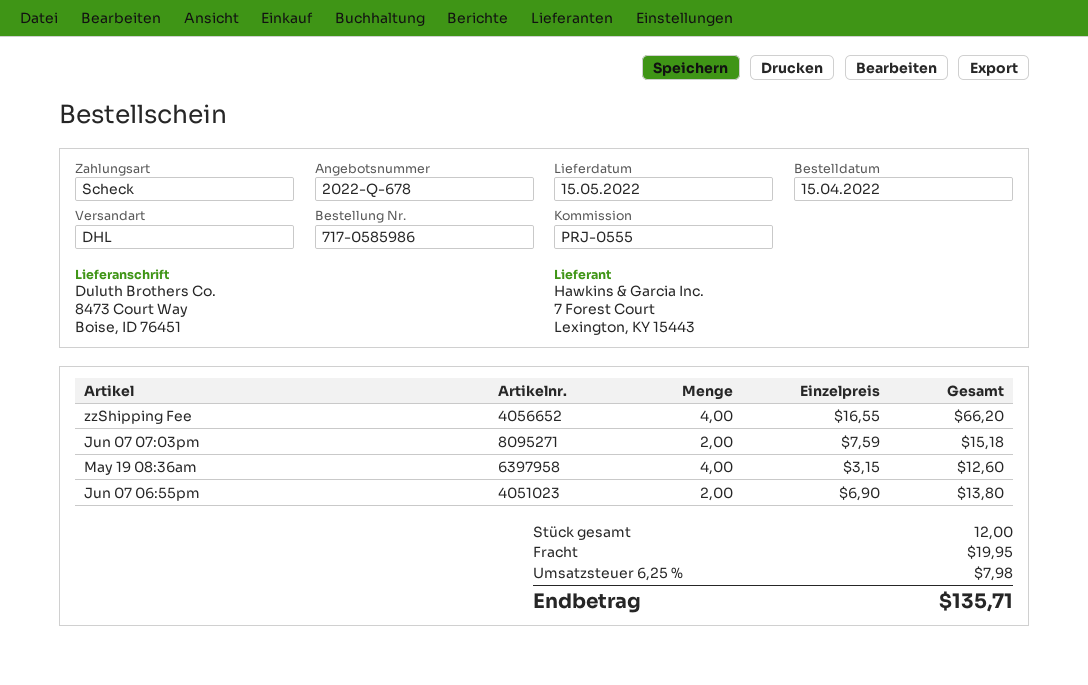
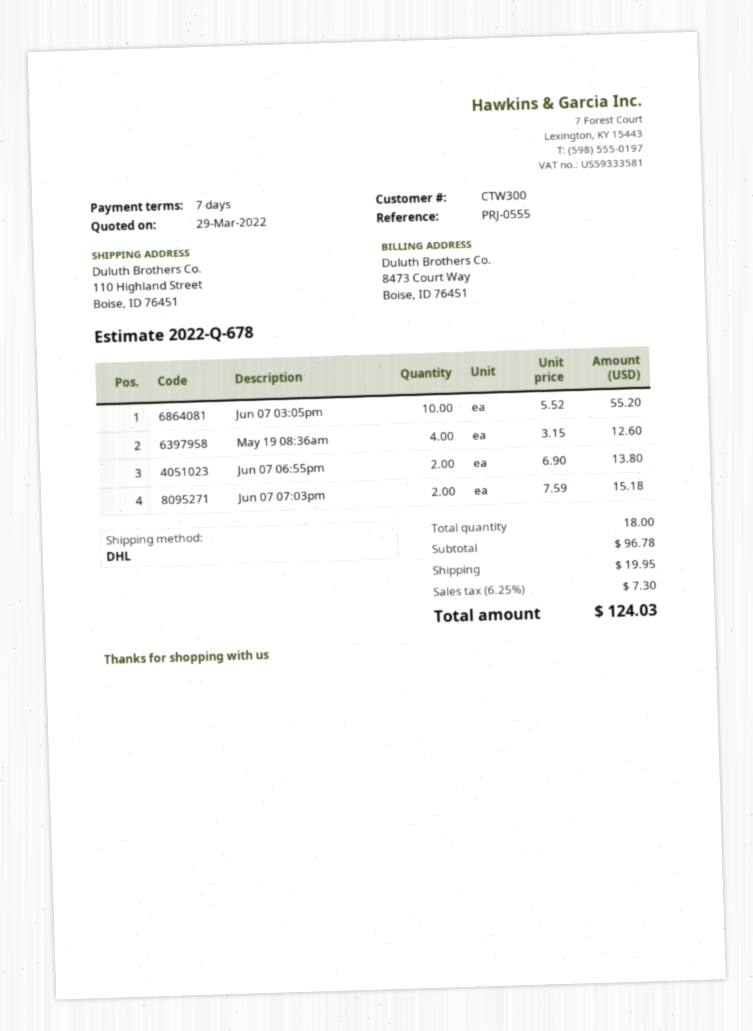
ship to: 8473 Court Way, Boise, ID 76451 -> 110 Highland Street, Boise, ID 76451
zzShipping Fee: 4 x 16.55 = 66.20 -> none
Jun 07 03:05pm: none -> 10 x 5.52 = 55.20
total quantity: 12 -> 18
tax: 6.25% = 7.98 -> 6.25% = 7.30
total: 135.71 -> 124.03

